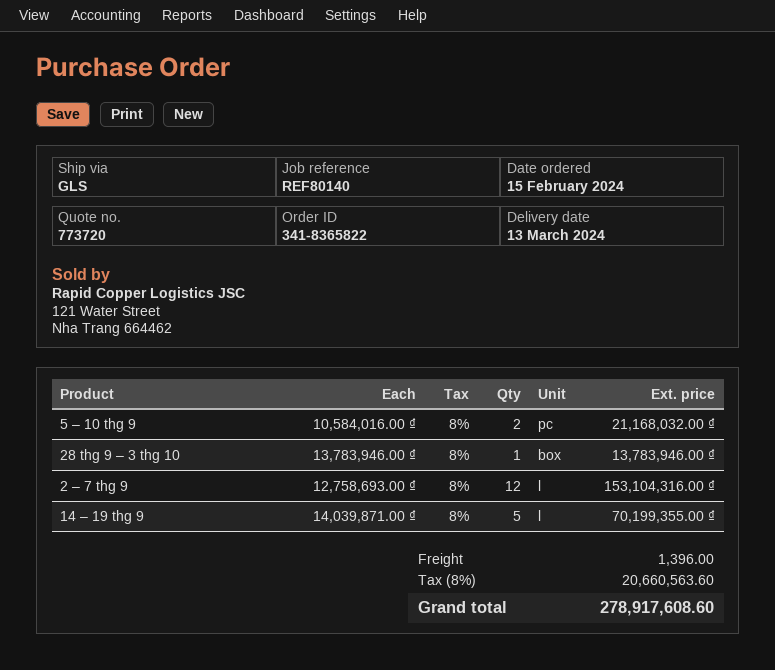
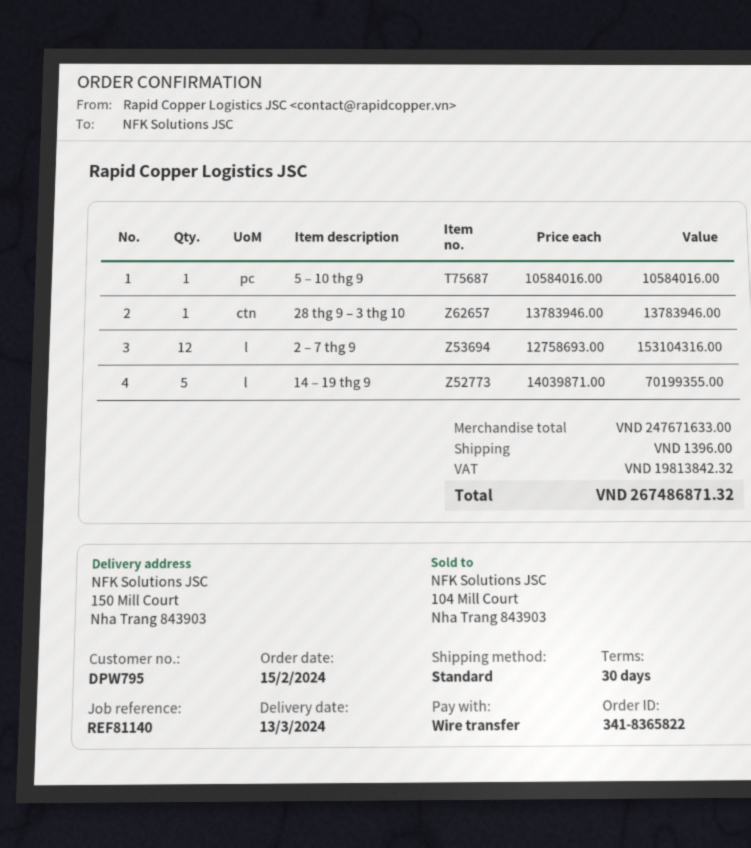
reference: REF80140 -> REF81140
shipping method: GLS -> standard
5 – 10 thg 9: 2 x 10584016.00 = 21168032.00 -> 1 x 10584016.00 = 10584016.00
tax: 20660563.60 -> 19813842.32
total: 278917608.60 -> 267486871.32

